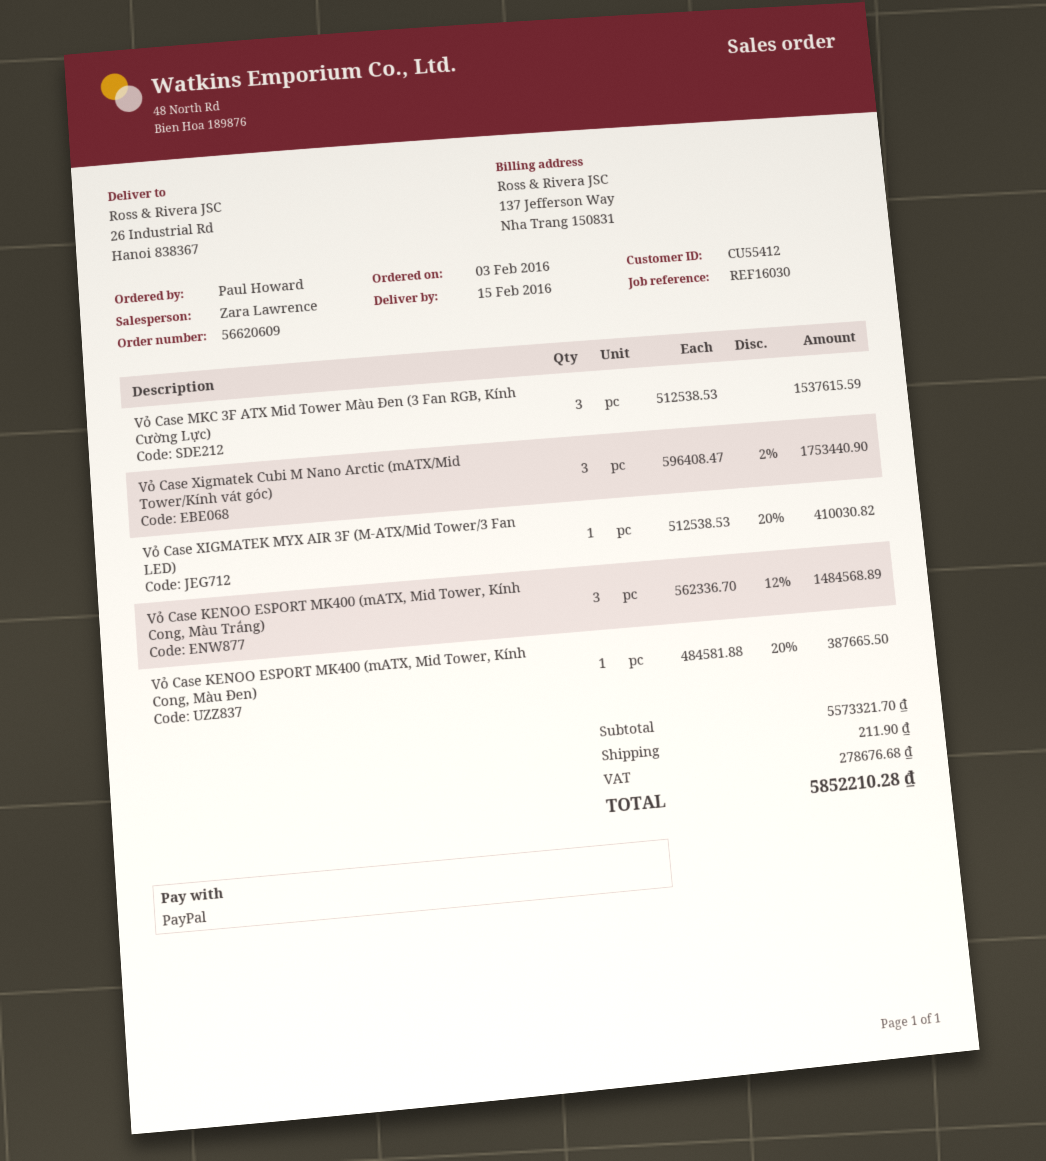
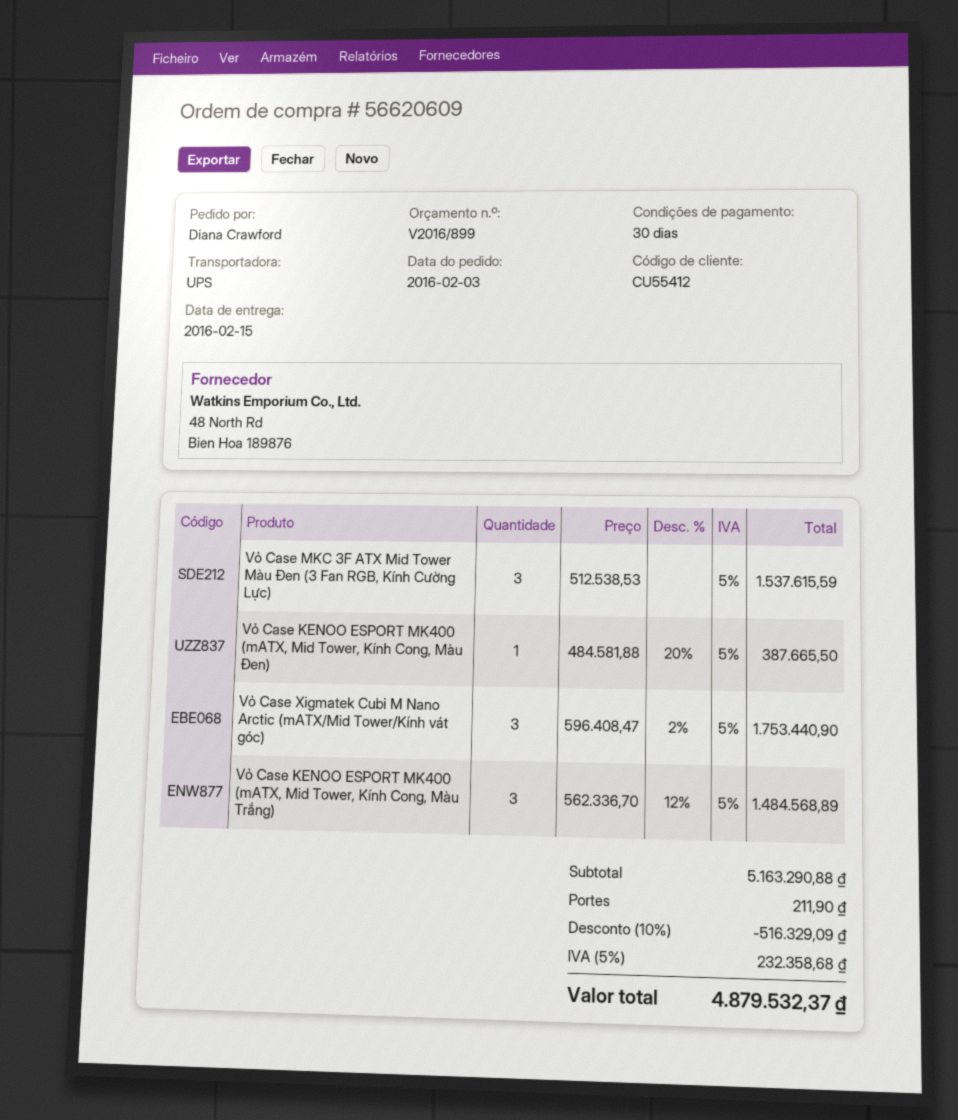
ordered by: Paul Howard -> Diana Crawford
Vỏ Case XIGMATEK MYX AIR 3F (M-ATX/Mid Tower/3 Fan LED): 1 x 512538.53 - 20% = 410030.82 -> none
subtotal: 5573321.70 -> 5163290.88
discount: none -> 10% = 516329.09
tax: 278676.68 -> 232358.68
total: 5852210.28 -> 4879532.37

